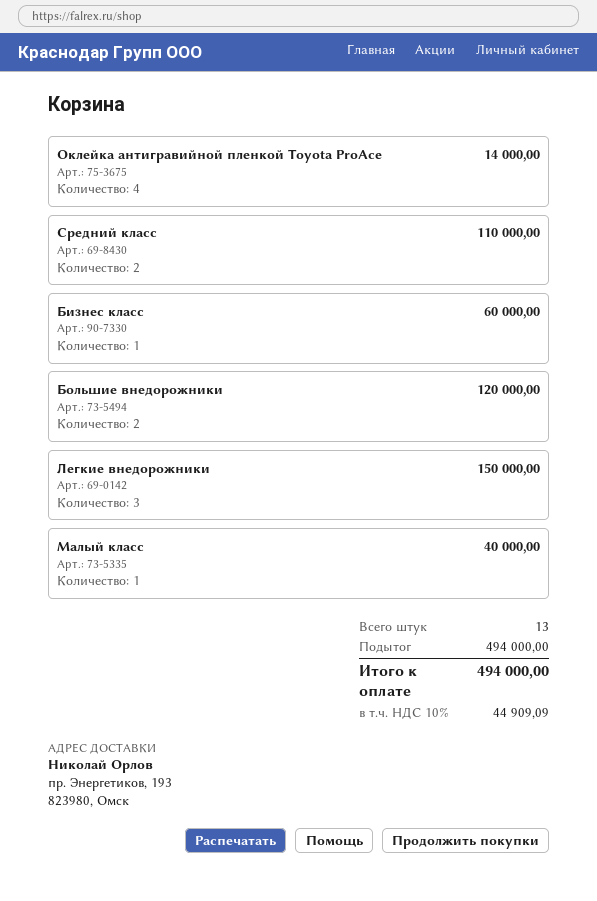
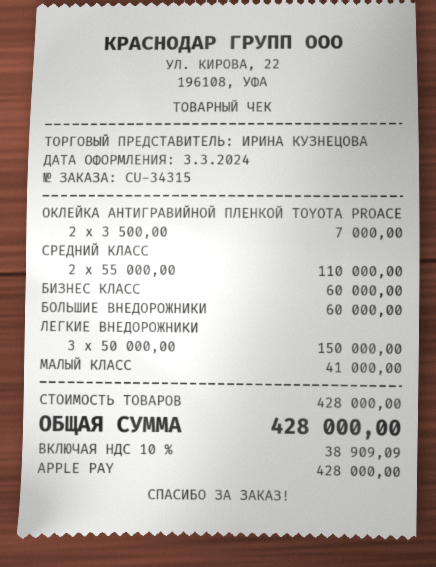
Оклейка антигравийной пленкой Toyota ProAce: 4 for 14000.00 -> 2 for 7000.00
Большие внедорожники: 2 for 120000.00 -> 1 for 60000.00
Малый класс: 1 for 40000.00 -> 1 for 41000.00
subtotal: 494000.00 -> 428000.00
tax: 10% = 44909.09 -> 10% = 38909.09
total: 494000.00 -> 428000.00

